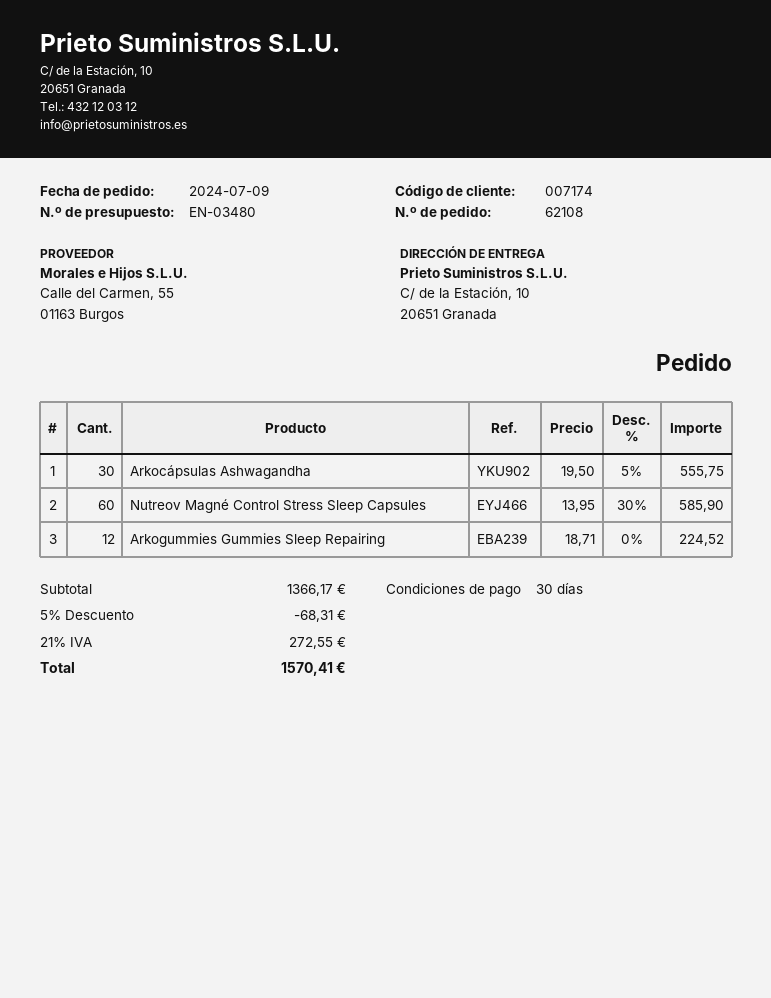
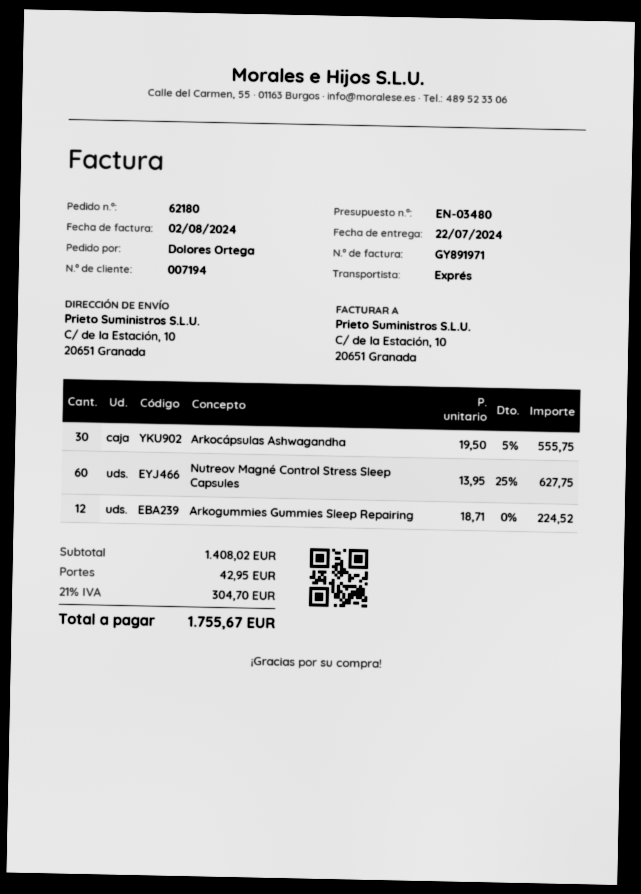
order number: 62108 -> 62180
customer number: 007174 -> 007194
Nutreov Magné Control Stress Sleep Capsules: 60 x 13.95 - 30% = 585.90 -> 60 x 13.95 - 25% = 627.75
subtotal: 1366.17 -> 1408.02
discount: 5% = 68.31 -> none
shipping: none -> 42.95
tax: 21% = 272.55 -> 21% = 304.70
total: 1570.41 -> 1755.67

